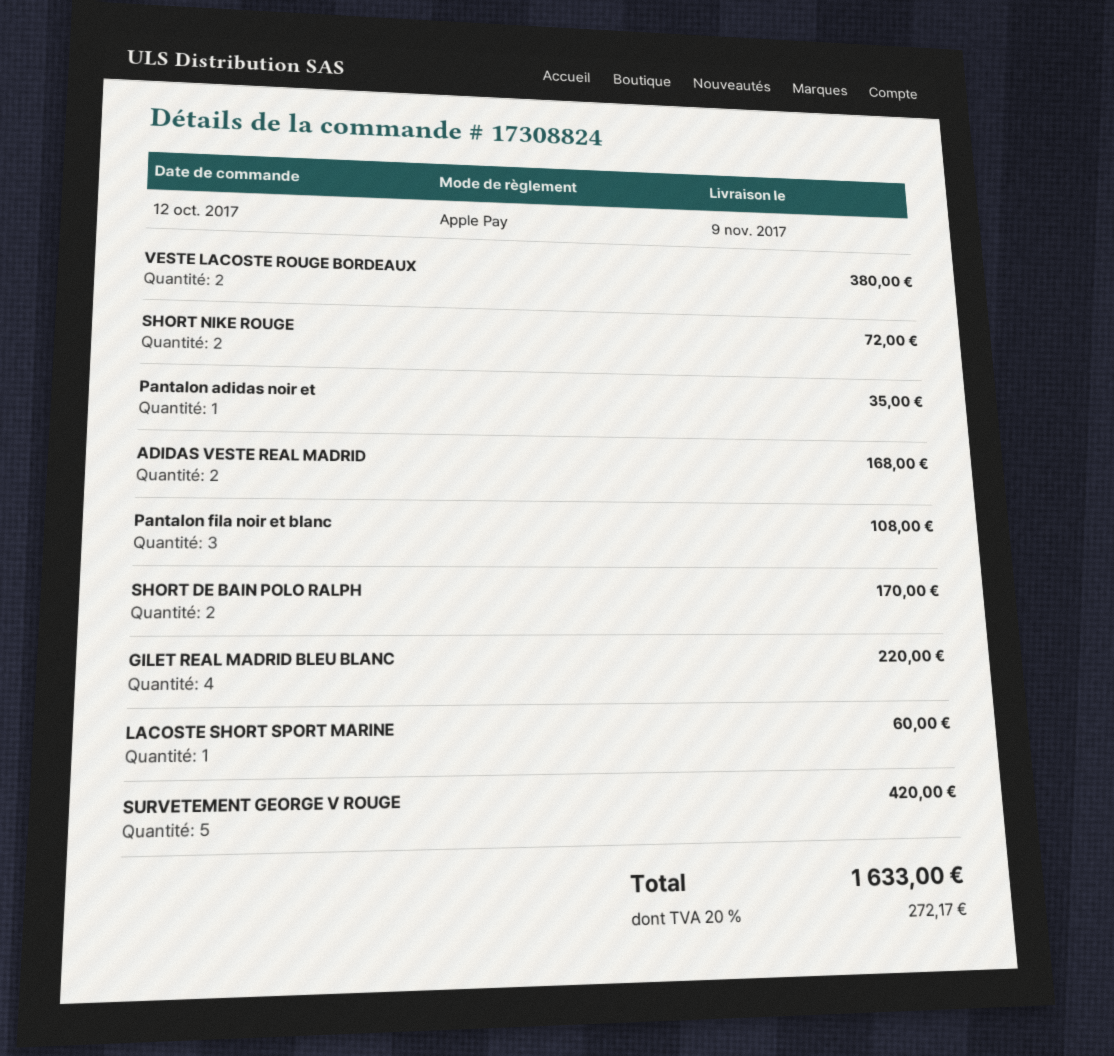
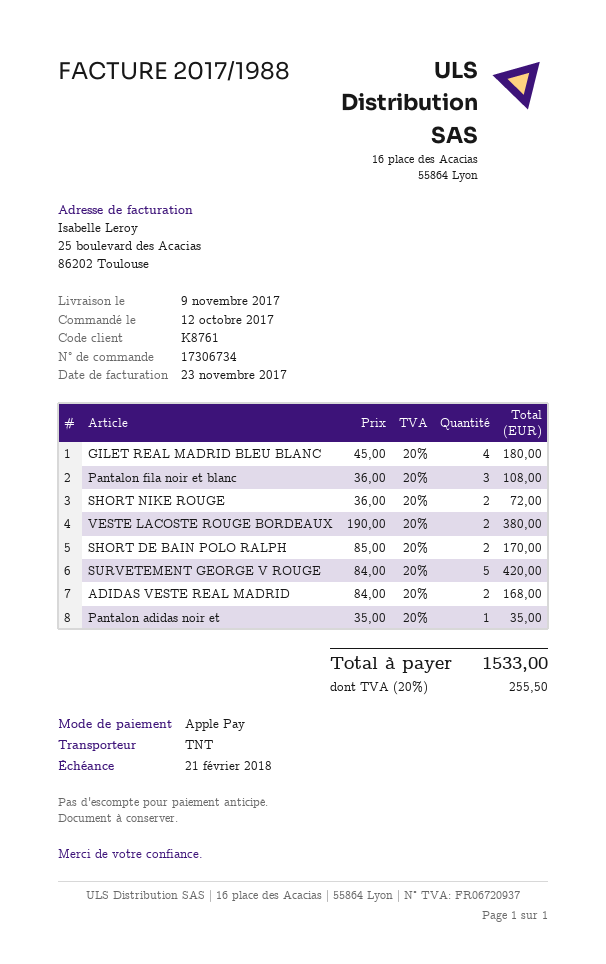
order number: 17308824 -> 17306734
GILET REAL MADRID BLEU BLANC: 4 for 220.00 -> 4 for 180.00
LACOSTE SHORT SPORT MARINE: 1 for 60.00 -> none
tax: 20% = 272.17 -> 20% = 255.50
total: 1633.00 -> 1533.00

